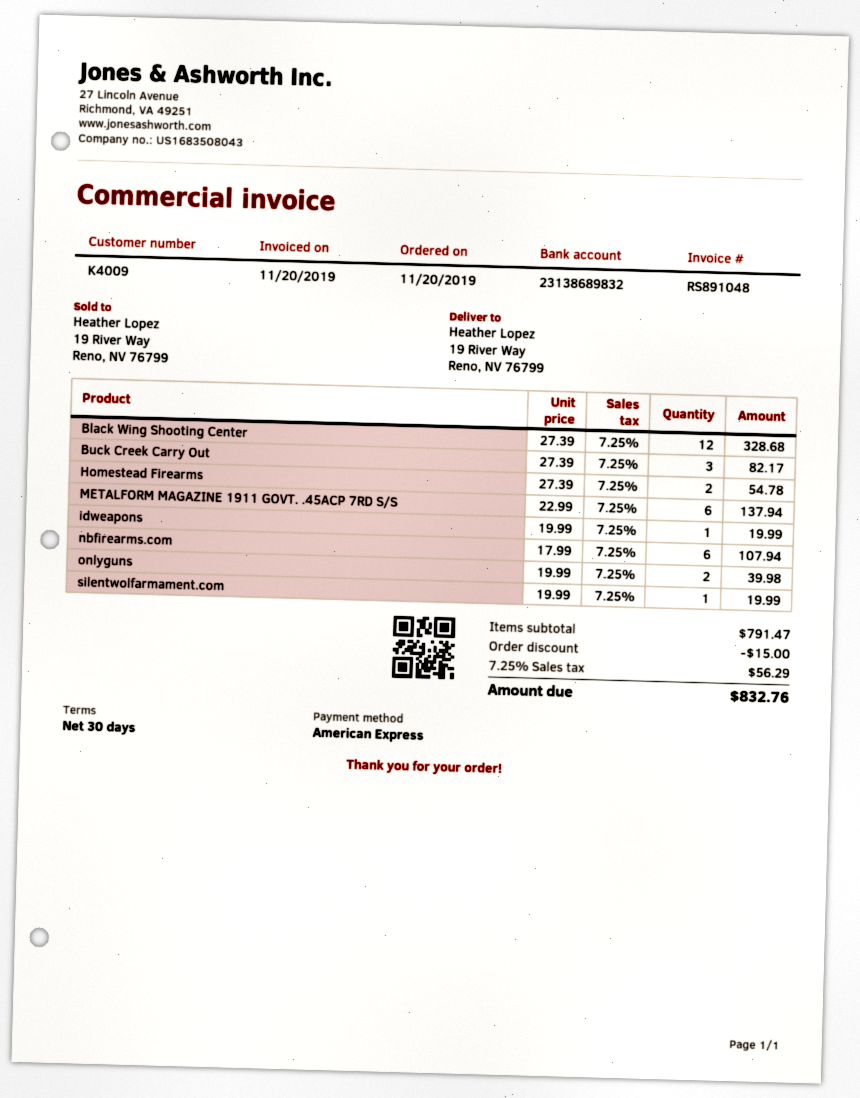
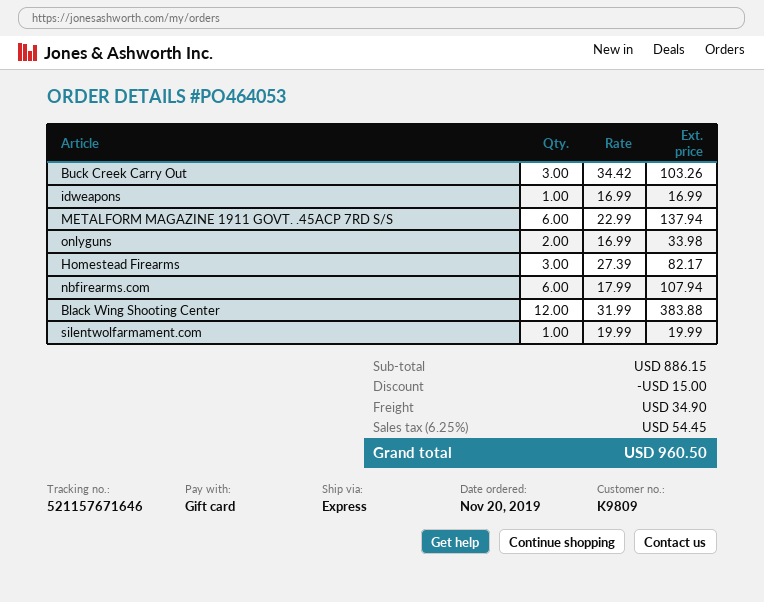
customer number: K4009 -> K9809
payment method: American Express -> gift card
Black Wing Shooting Center: 12 x 27.39 = 328.68 -> 12 x 31.99 = 383.88
Buck Creek Carry Out: 3 x 27.39 = 82.17 -> 3 x 34.42 = 103.26
Homestead Firearms: 2 x 27.39 = 54.78 -> 3 x 27.39 = 82.17
idweapons: 1 x 19.99 = 19.99 -> 1 x 16.99 = 16.99
onlyguns: 2 x 19.99 = 39.98 -> 2 x 16.99 = 33.98
subtotal: 791.47 -> 886.15
shipping: none -> 34.90
tax: 7.25% = 56.29 -> 6.25% = 54.45
total: 832.76 -> 960.50

